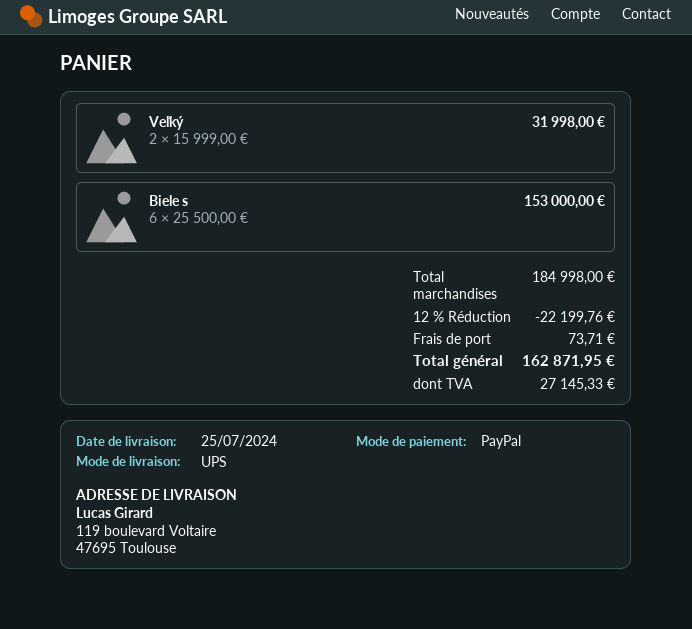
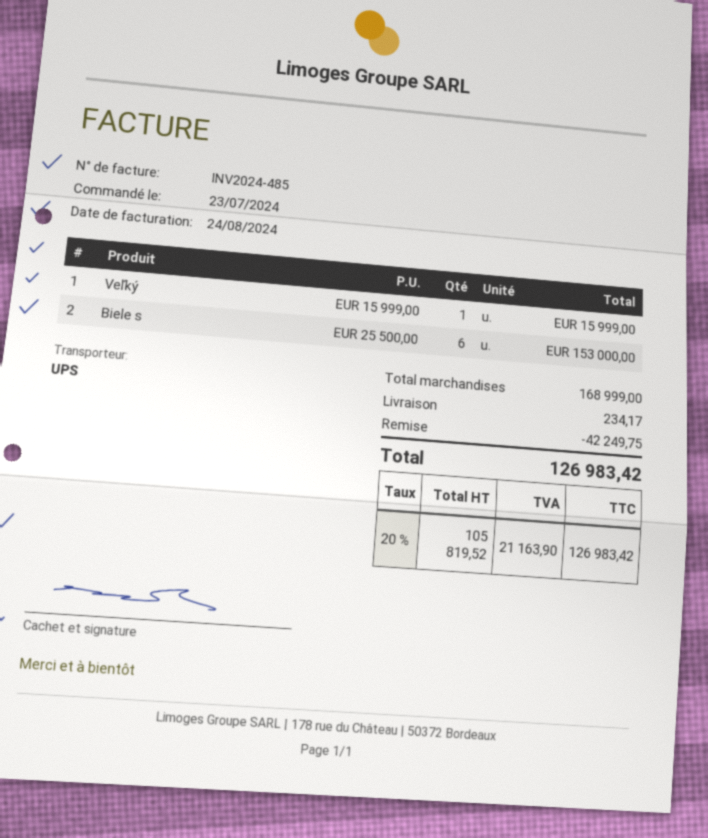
Veľký: 2 x 15999.00 = 31998.00 -> 1 x 15999.00 = 15999.00
subtotal: 184998.00 -> 168999.00
discount: 22199.76 -> 42249.75
shipping: 73.71 -> 234.17
tax: 27145.33 -> 21163.90
total: 162871.95 -> 126983.42

